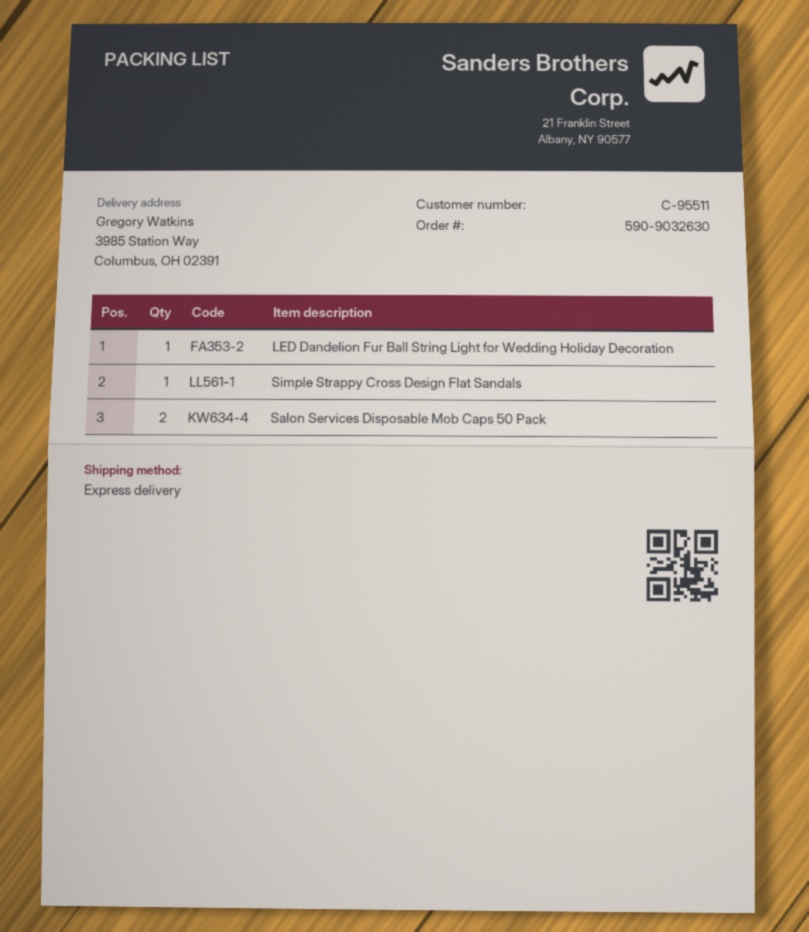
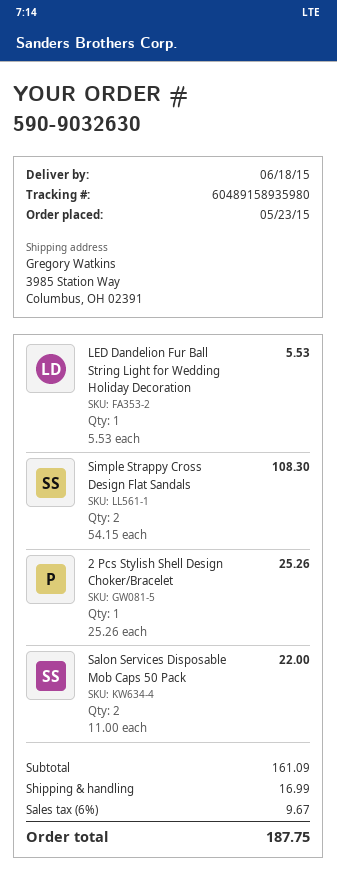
Simple Strappy Cross Design Flat Sandals: 1 -> 2
2 Pcs Stylish Shell Design Choker/Bracelet: none -> 1

